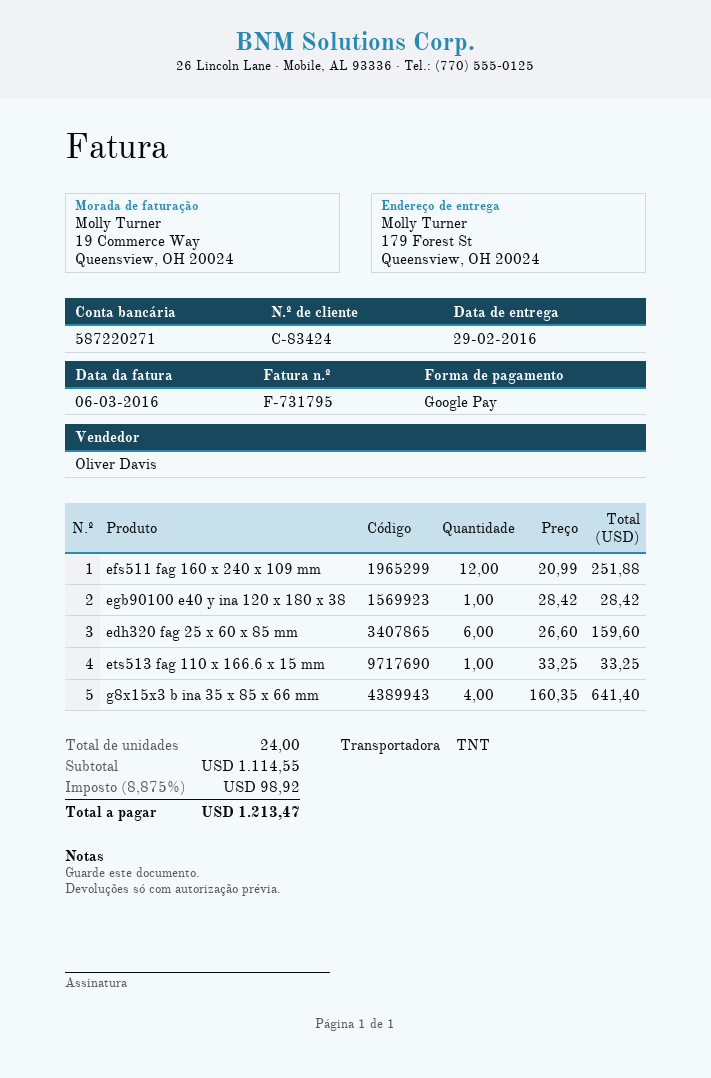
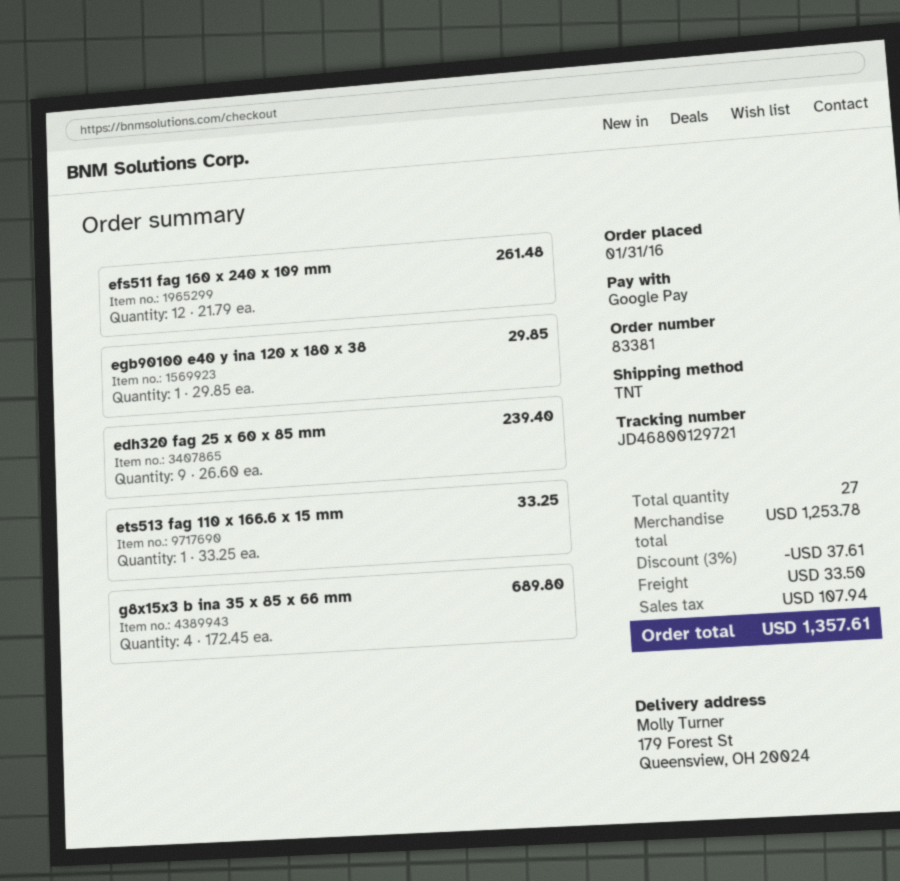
efs511 fag 160 x 240 x 109 mm: 12 x 20.99 = 251.88 -> 12 x 21.79 = 261.48
egb90100 e40 y ina 120 x 180 x 38: 1 x 28.42 = 28.42 -> 1 x 29.85 = 29.85
edh320 fag 25 x 60 x 85 mm: 6 x 26.60 = 159.60 -> 9 x 26.60 = 239.40
g8x15x3 b ina 35 x 85 x 66 mm: 4 x 160.35 = 641.40 -> 4 x 172.45 = 689.80
total quantity: 24 -> 27
subtotal: 1114.55 -> 1253.78
discount: none -> 3% = 37.61
shipping: none -> 33.50
tax: 98.92 -> 107.94
total: 1213.47 -> 1357.61

